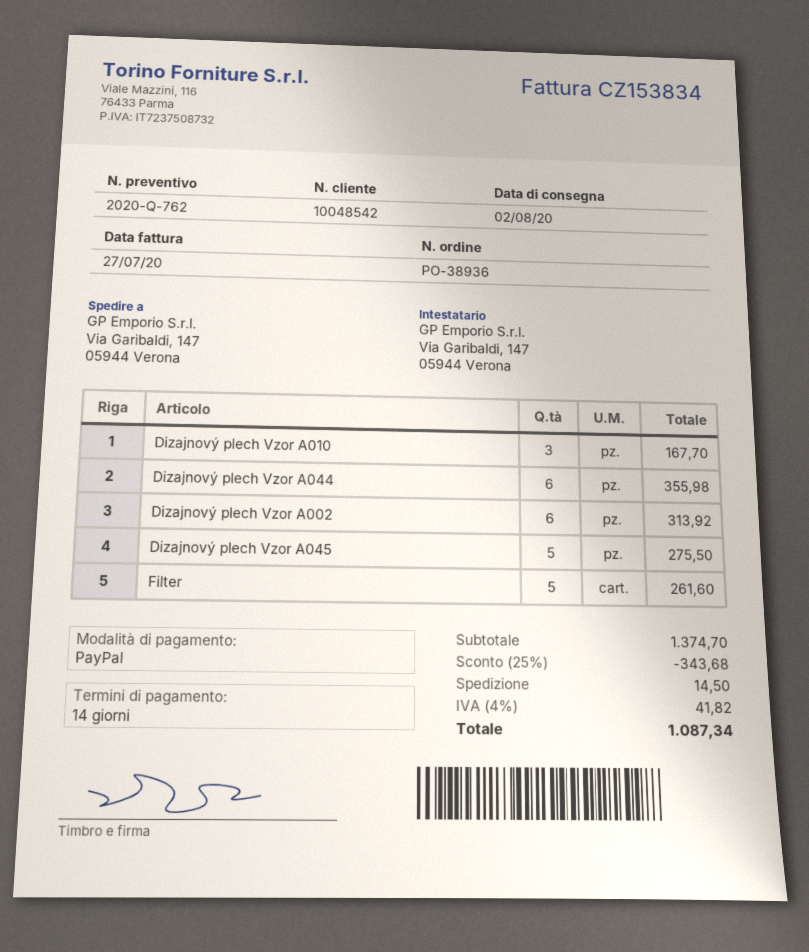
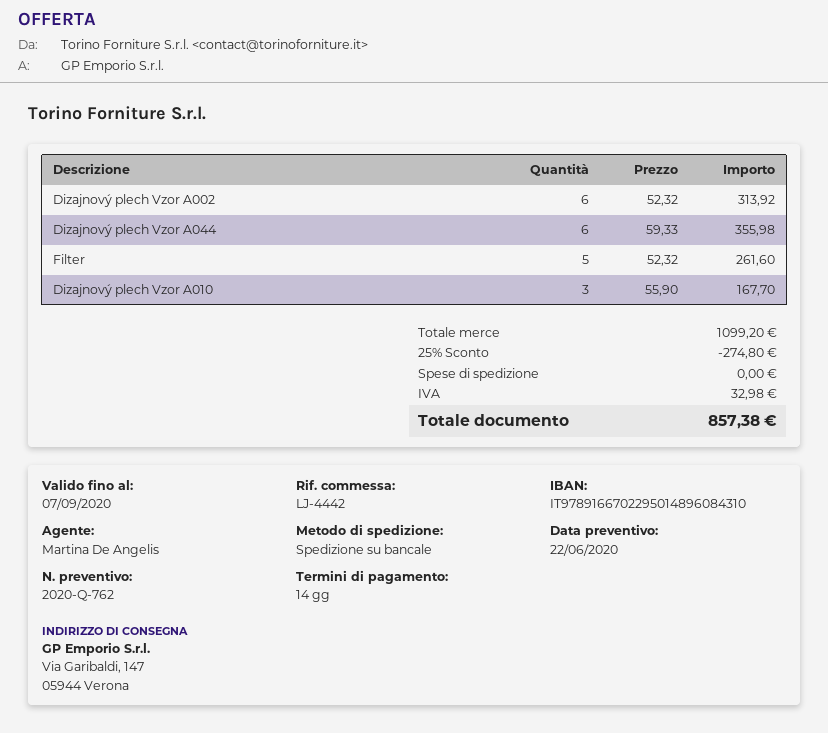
Dizajnový plech Vzor A045: 5 for 275.50 -> none
subtotal: 1374.70 -> 1099.20
discount: 25% = 343.68 -> 25% = 274.80
shipping: 14.50 -> 0.00
tax: 41.82 -> 32.98
total: 1087.34 -> 857.38

